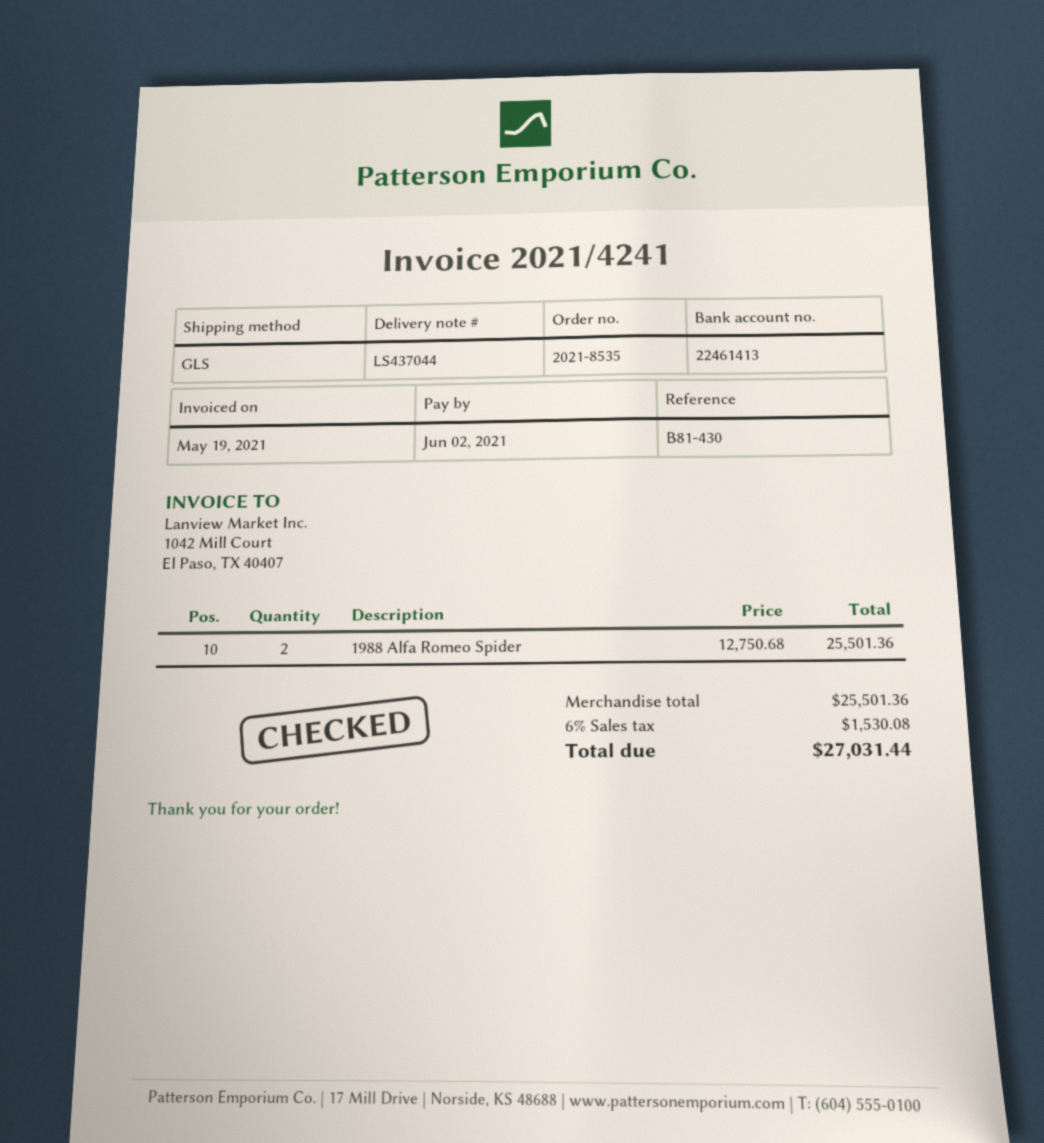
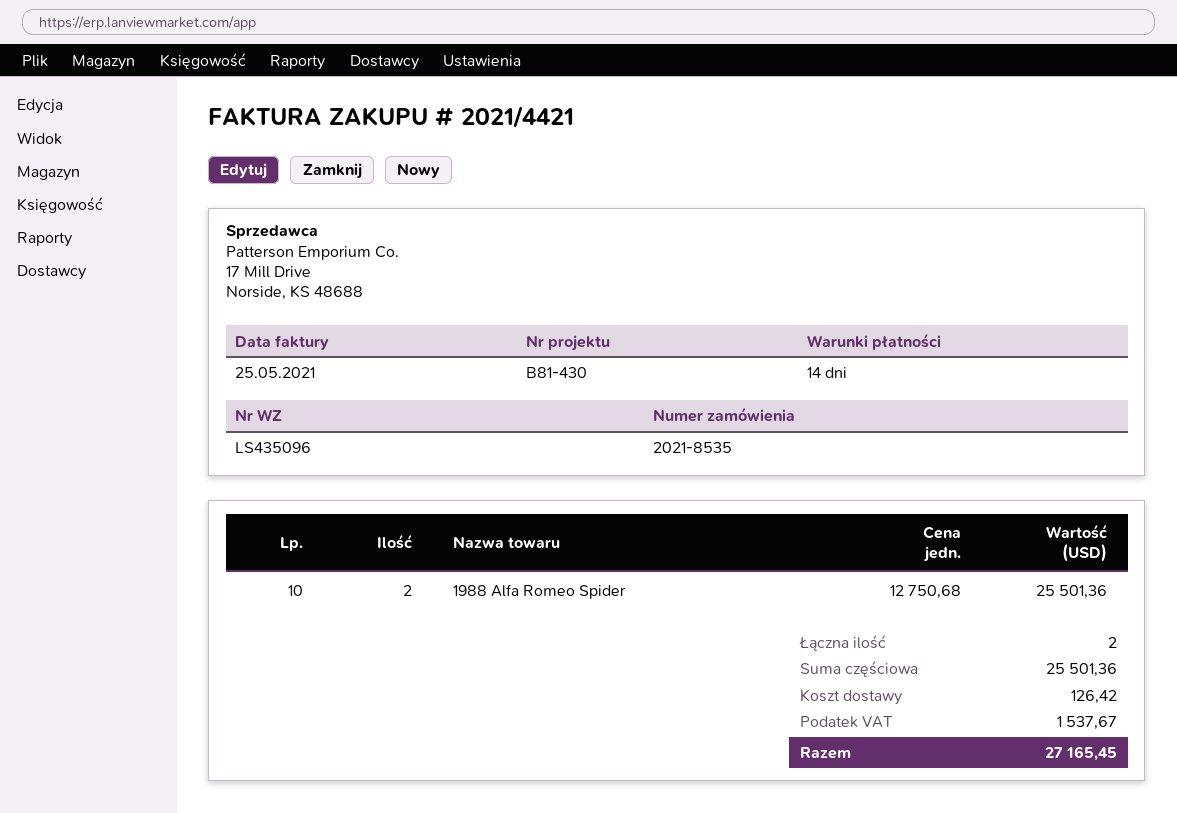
delivery note number: LS437044 -> LS435096
invoice number: 2021/4241 -> 2021/4421
invoice date: 2021-05-19 -> 2021-05-25
shipping: none -> 126.42
tax: 1530.08 -> 1537.67
total: 27031.44 -> 27165.45

